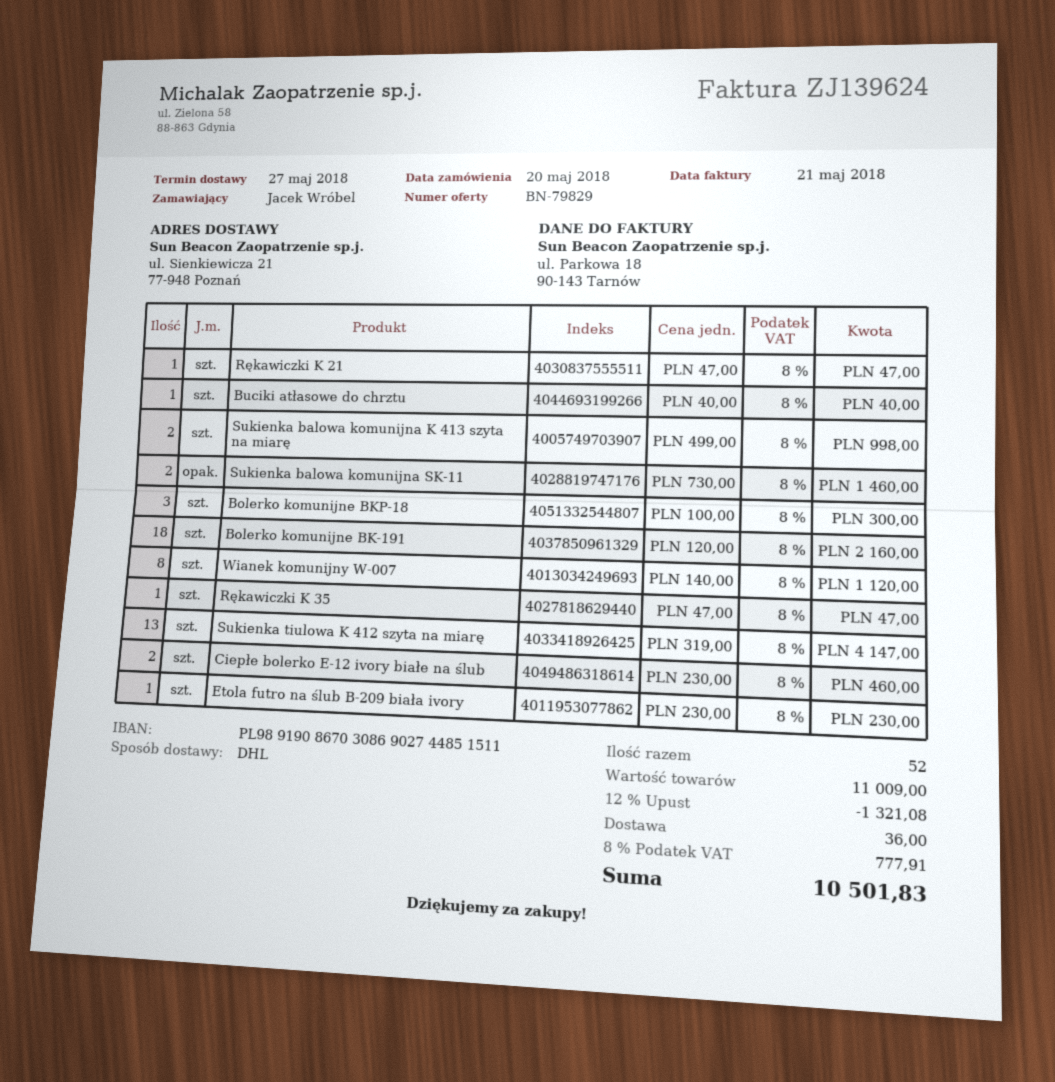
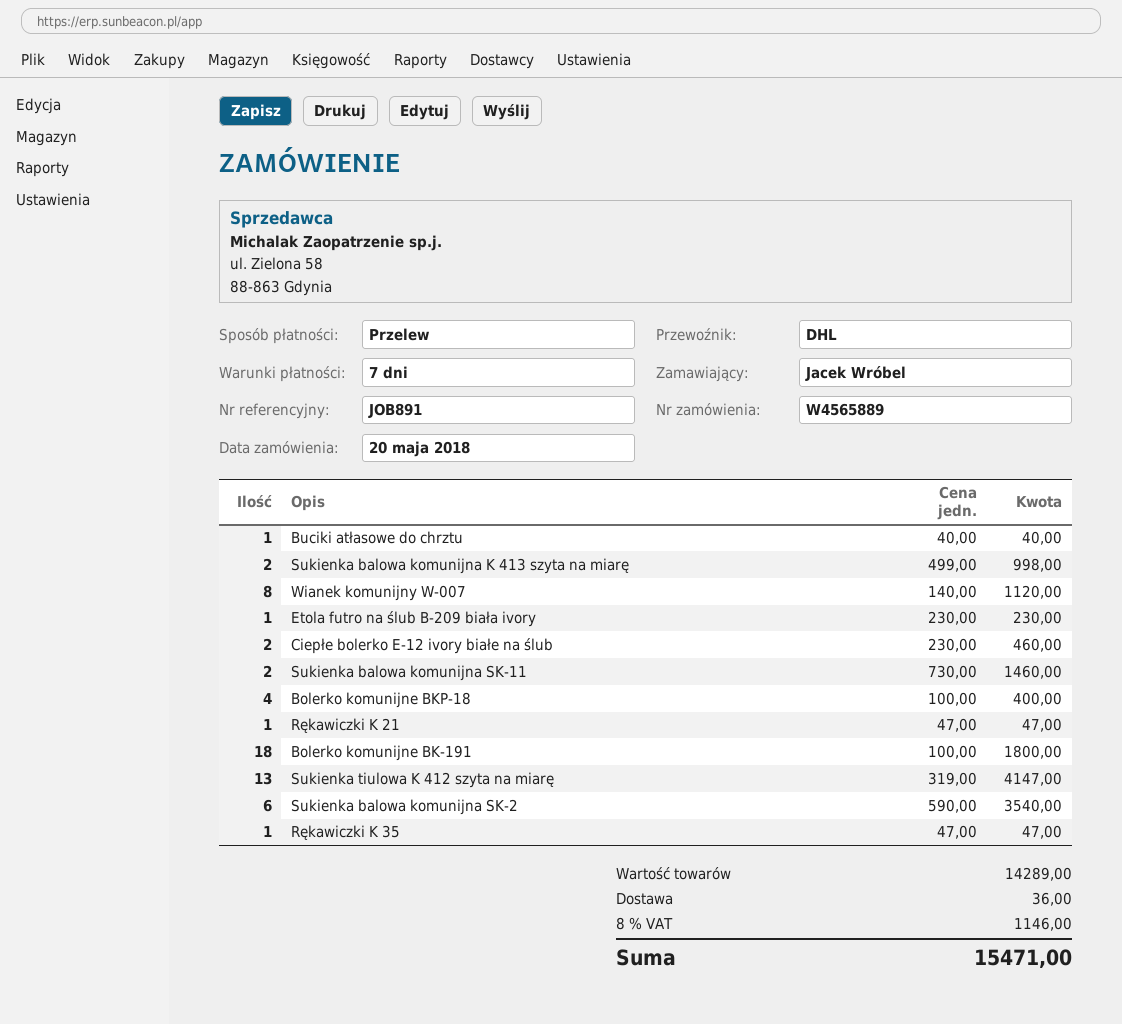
Bolerko komunijne BKP-18: 3 x 100.00 = 300.00 -> 4 x 100.00 = 400.00
Bolerko komunijne BK-191: 18 x 120.00 = 2160.00 -> 18 x 100.00 = 1800.00
Sukienka balowa komunijna SK-2: none -> 6 x 590.00 = 3540.00
subtotal: 11009.00 -> 14289.00
discount: 12% = 1321.08 -> none
tax: 8% = 777.91 -> 8% = 1146.00
total: 10501.83 -> 15471.00

